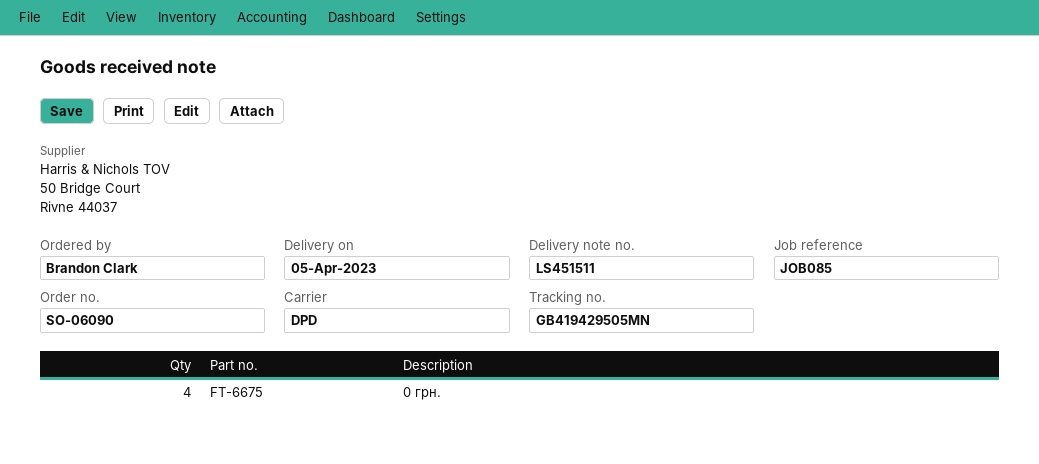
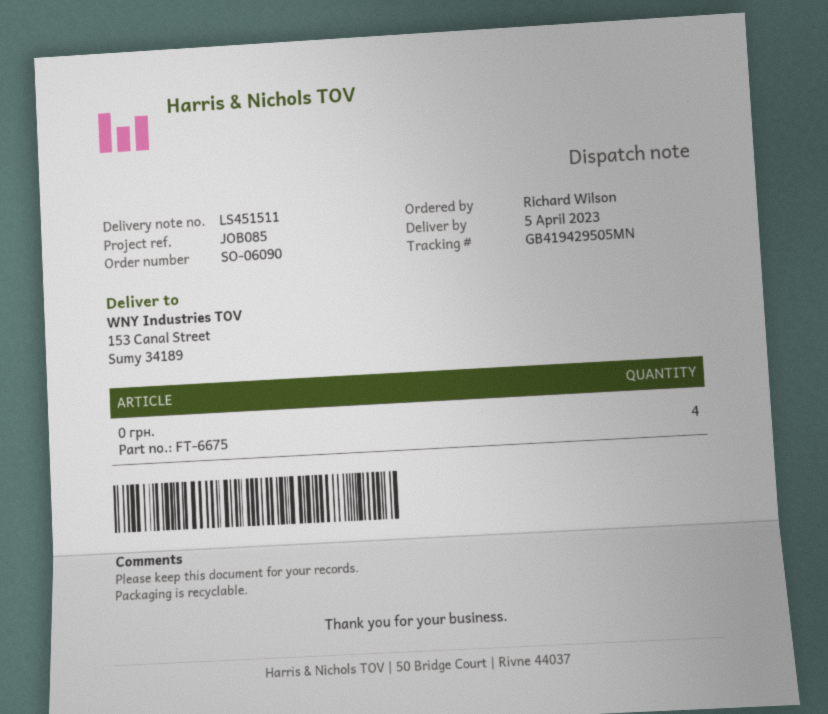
ordered by: Brandon Clark -> Richard Wilson

